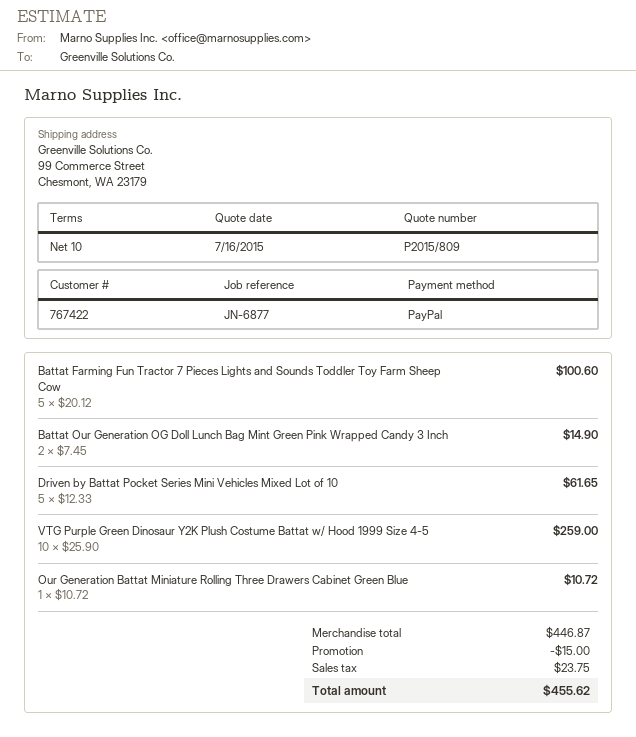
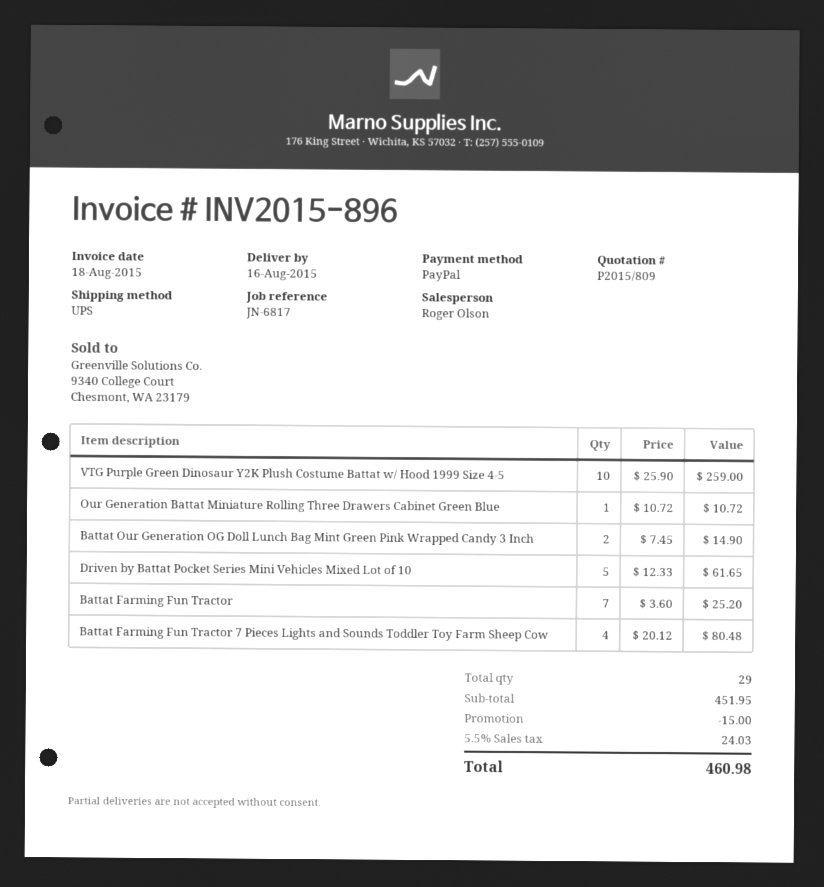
reference: JN-6877 -> JN-6817
Battat Farming Fun Tractor 7 Pieces Lights and Sounds Toddler Toy Farm Sheep Cow: 5 x 20.12 = 100.60 -> 4 x 20.12 = 80.48
Battat Farming Fun Tractor: none -> 7 x 3.60 = 25.20
subtotal: 446.87 -> 451.95
tax: 23.75 -> 24.03
total: 455.62 -> 460.98

